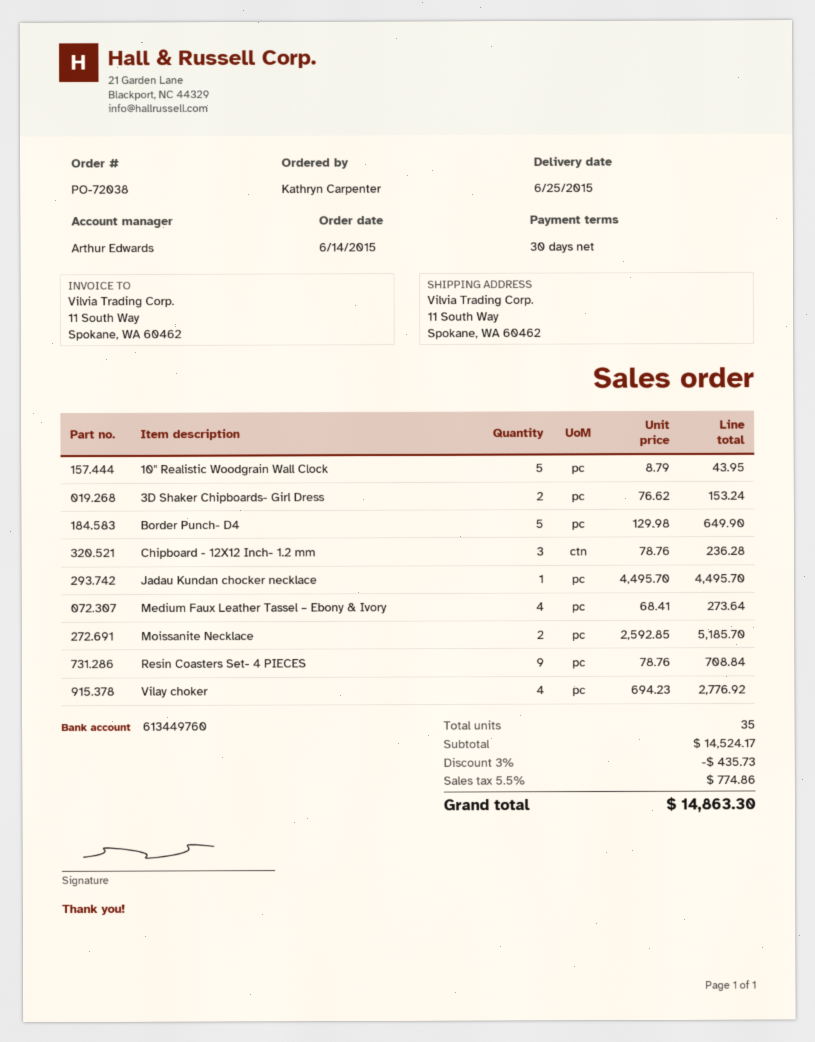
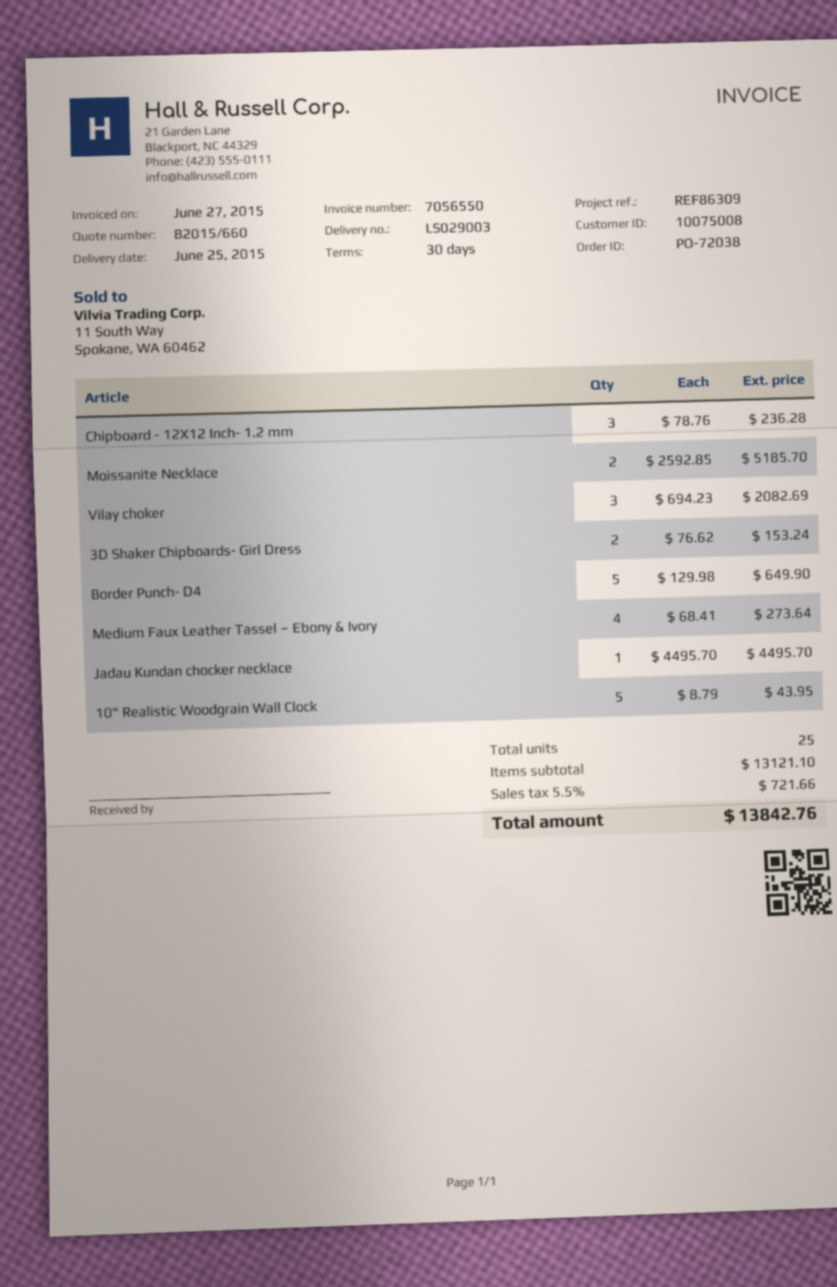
Resin Coasters Set- 4 PIECES: 9 x 78.76 = 708.84 -> none
Vilay choker: 4 x 694.23 = 2776.92 -> 3 x 694.23 = 2082.69
total quantity: 35 -> 25
subtotal: 14524.17 -> 13121.10
discount: 3% = 435.73 -> none
tax: 5.5% = 774.86 -> 5.5% = 721.66
total: 14863.30 -> 13842.76

